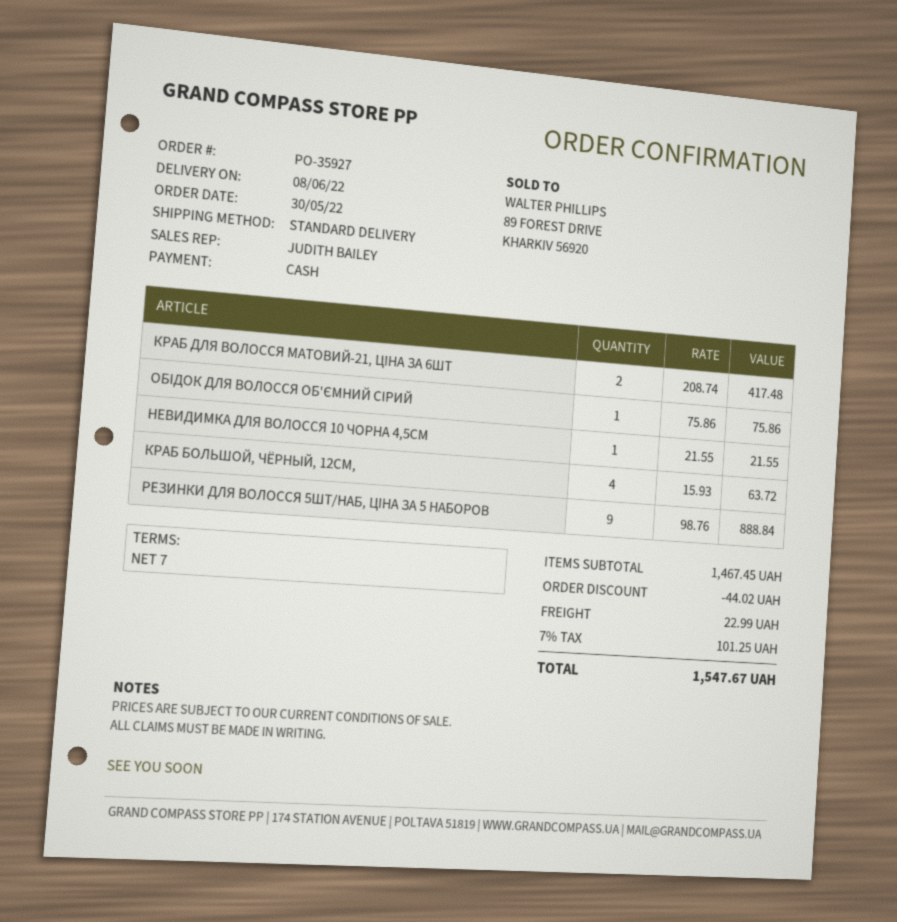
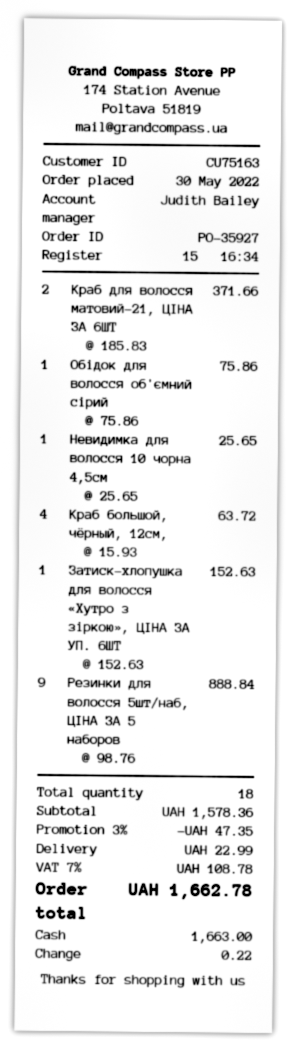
КРАБ ДЛЯ ВОЛОССЯ МАТОВИЙ-21, ЦІНА ЗА 6ШТ: 2 x 208.74 = 417.48 -> 2 x 185.83 = 371.66
НЕВИДИМКА ДЛЯ ВОЛОССЯ 10 ЧОРНА 4,5СМ: 1 x 21.55 = 21.55 -> 1 x 25.65 = 25.65
Затиск-хлопушка для волосся «Хутро з зіркою», ЦІНА ЗА УП. 6ШТ: none -> 1 x 152.63 = 152.63
subtotal: 1467.45 -> 1578.36
discount: 44.02 -> 47.35
tax: 7% = 101.25 -> 7% = 108.78
total: 1547.67 -> 1662.78

